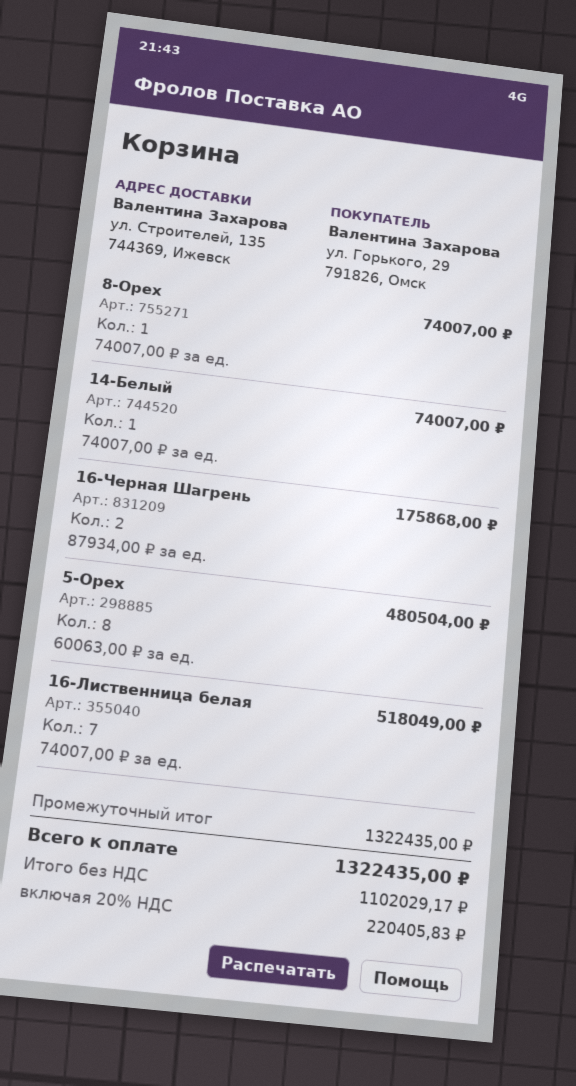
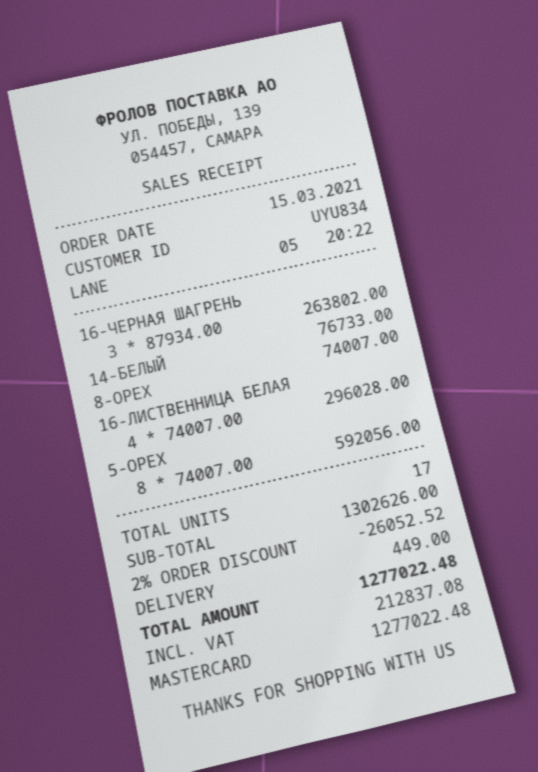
14-Белый: 1 x 74007.00 = 74007.00 -> 1 x 76733.00 = 76733.00
16-Черная Шагрень: 2 x 87934.00 = 175868.00 -> 3 x 87934.00 = 263802.00
5-Орех: 8 x 60063.00 = 480504.00 -> 8 x 74007.00 = 592056.00
16-Лиственница белая: 7 x 74007.00 = 518049.00 -> 4 x 74007.00 = 296028.00
subtotal: 1322435.00 -> 1302626.00
discount: none -> 2% = 26052.52
shipping: none -> 449.00
tax: 220405.83 -> 212837.08
total: 1322435.00 -> 1277022.48

